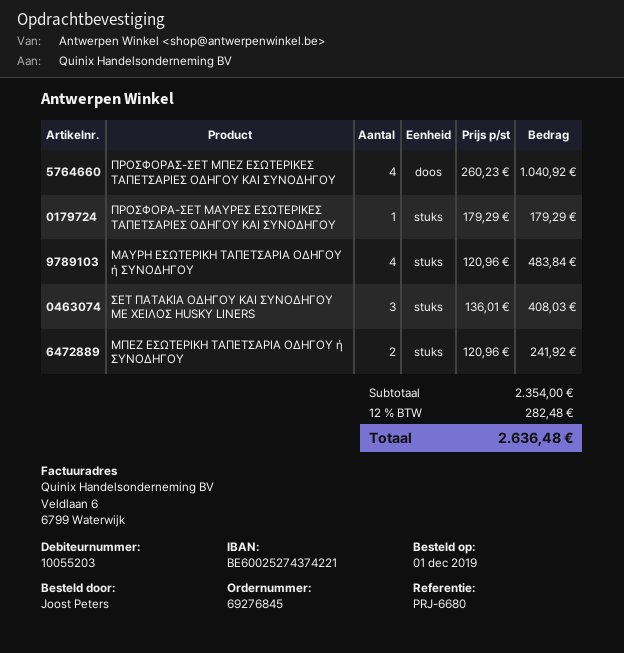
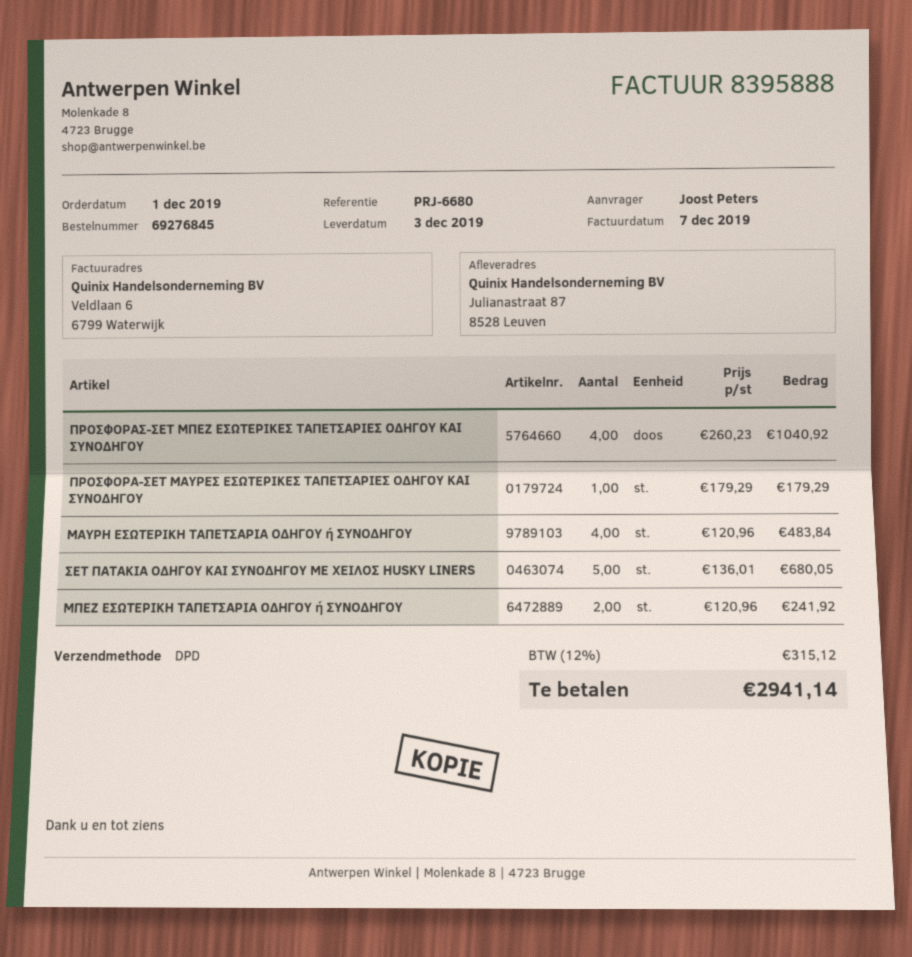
ΣΕΤ ΠΑΤΑΚΙΑ ΟΔΗΓΟΥ ΚΑΙ ΣΥΝΟΔΗΓΟΥ ΜΕ ΧΕΙΛΟΣ HUSKY LINERS: 3 x 136.01 = 408.03 -> 5 x 136.01 = 680.05
tax: 12% = 282.48 -> 12% = 315.12
total: 2636.48 -> 2941.14

